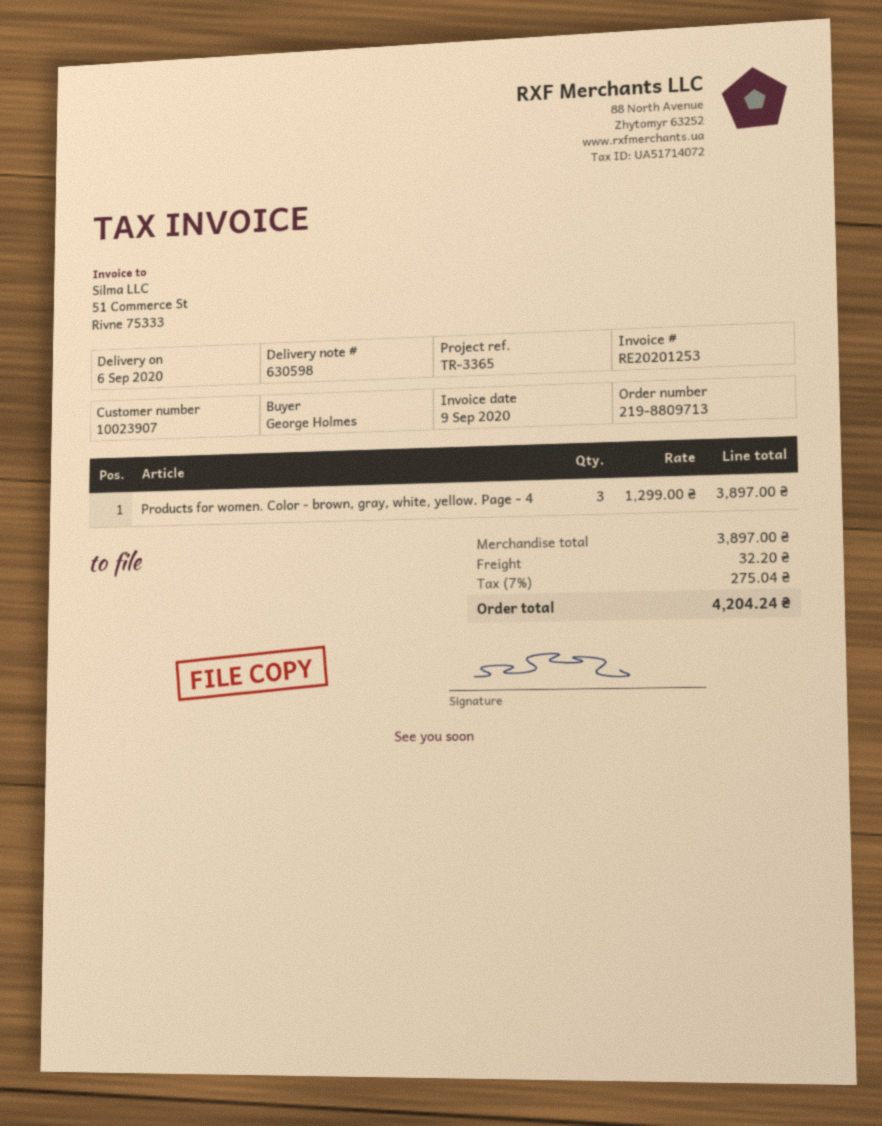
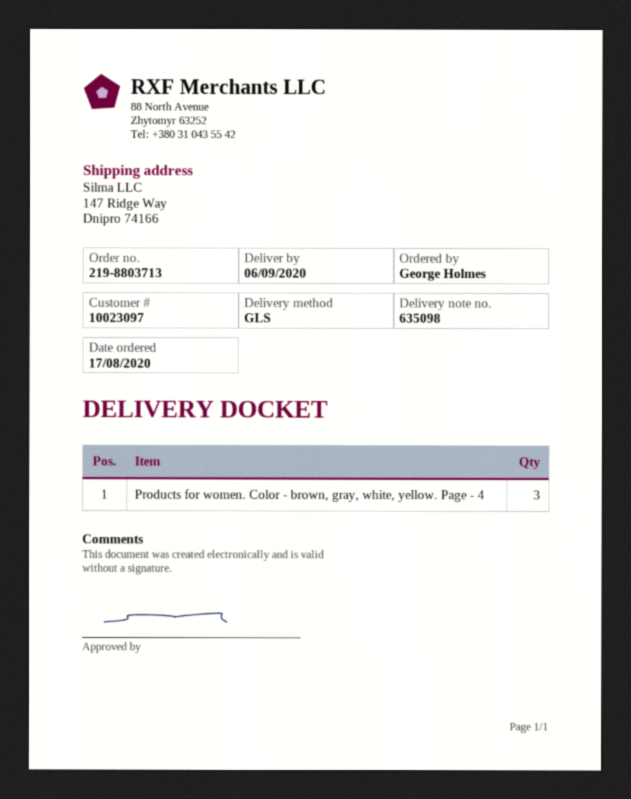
order number: 219-8809713 -> 219-8803713
delivery note number: 630598 -> 635098
customer number: 10023907 -> 10023097

